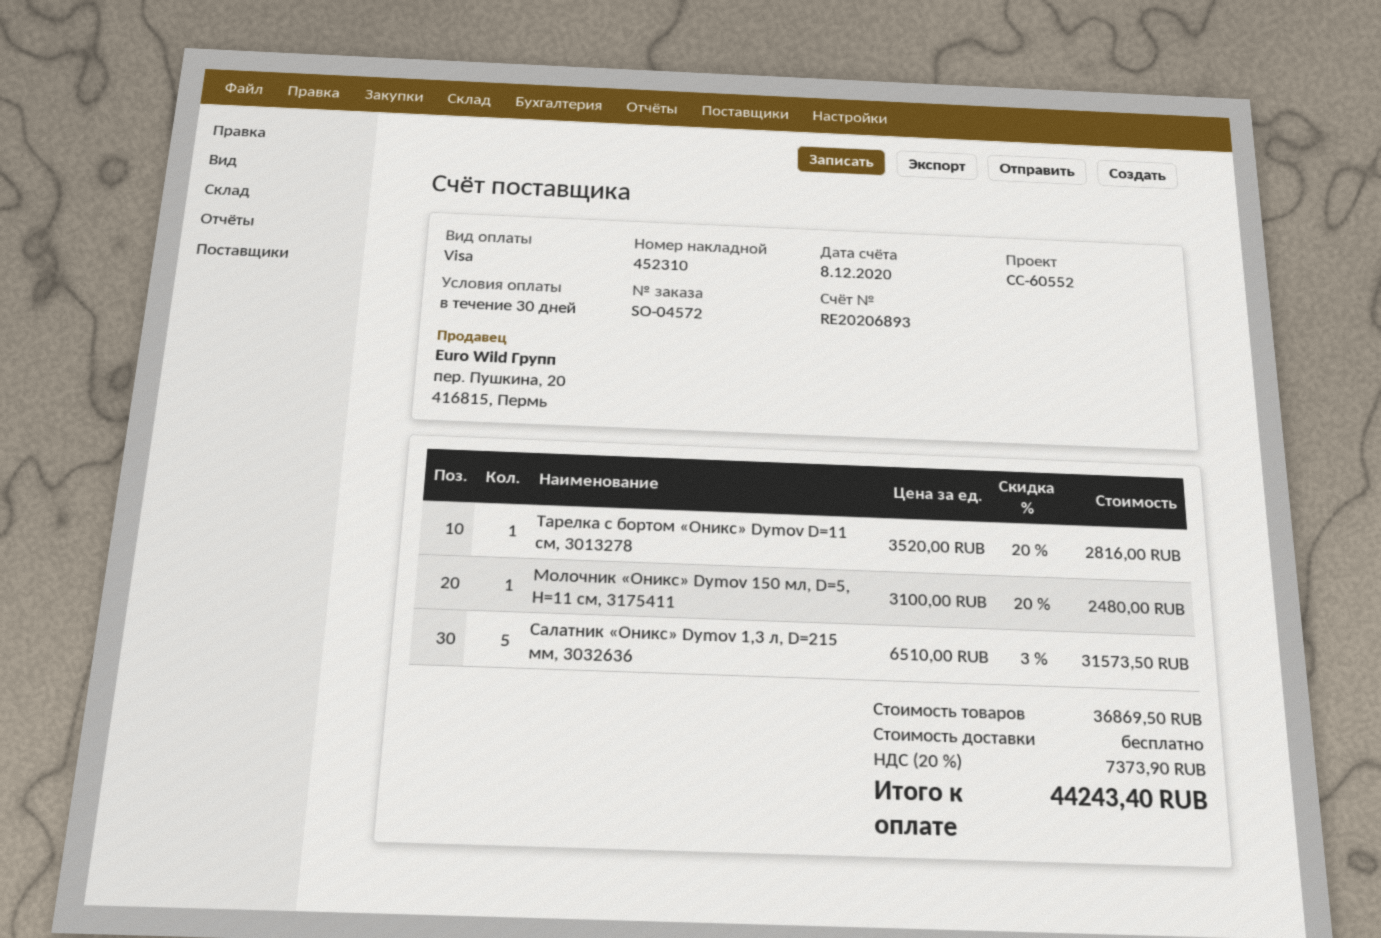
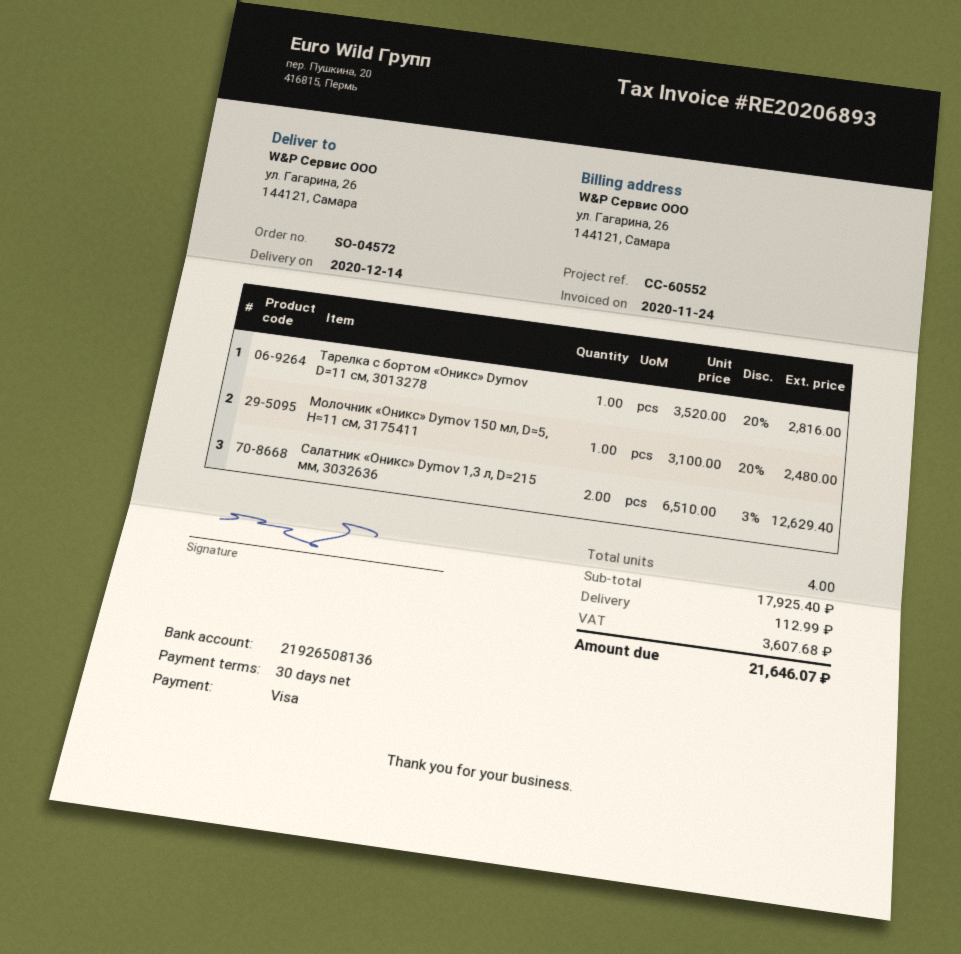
invoice date: 2020-12-08 -> 2020-11-24
Салатник «Оникс» Dymov 1,3 л, D=215 мм, 3032636: 5 x 6510.00 - 3% = 31573.50 -> 2 x 6510.00 - 3% = 12629.40
subtotal: 36869.50 -> 17925.40
shipping: 0.00 -> 112.99
tax: 7373.90 -> 3607.68
total: 44243.40 -> 21646.07

